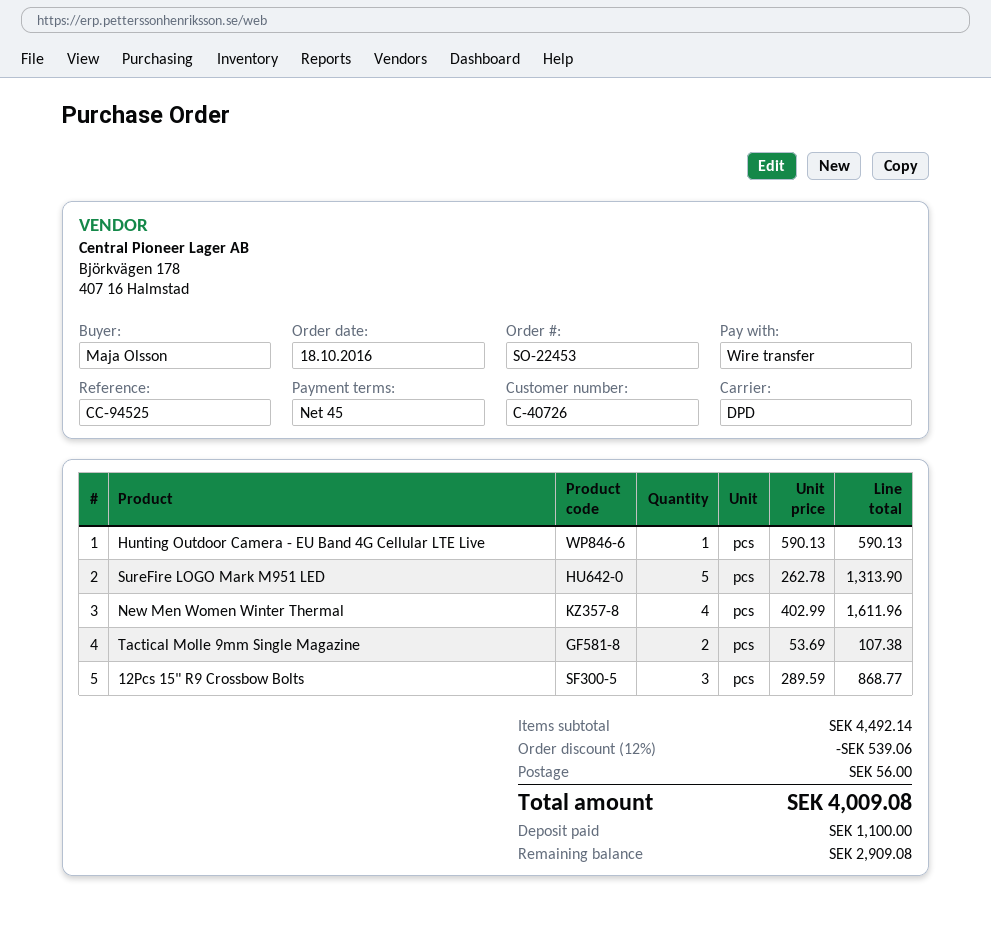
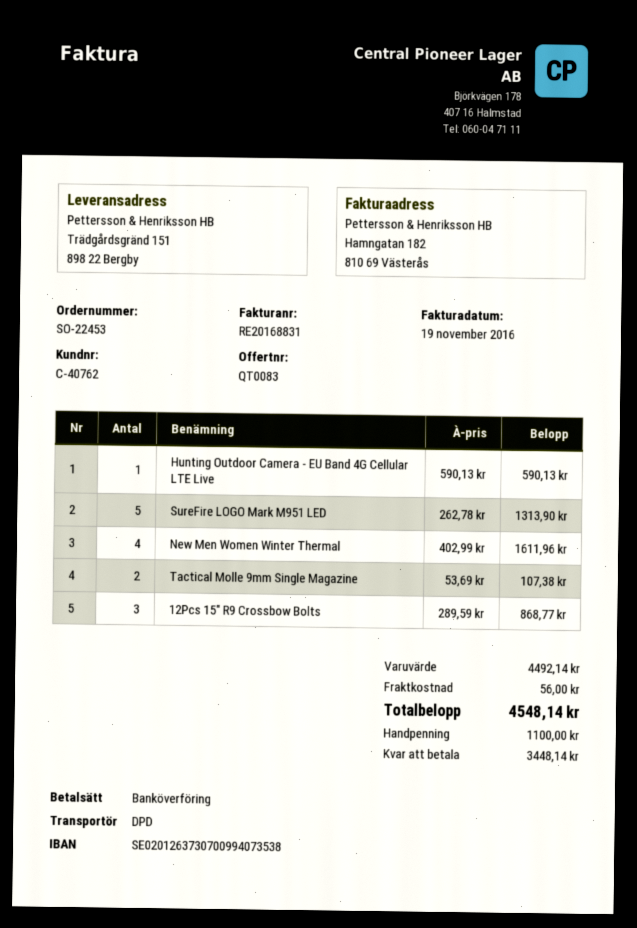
customer number: C-40726 -> C-40762
discount: 12% = 539.06 -> none
total: 4009.08 -> 4548.14
balance: 2909.08 -> 3448.14

